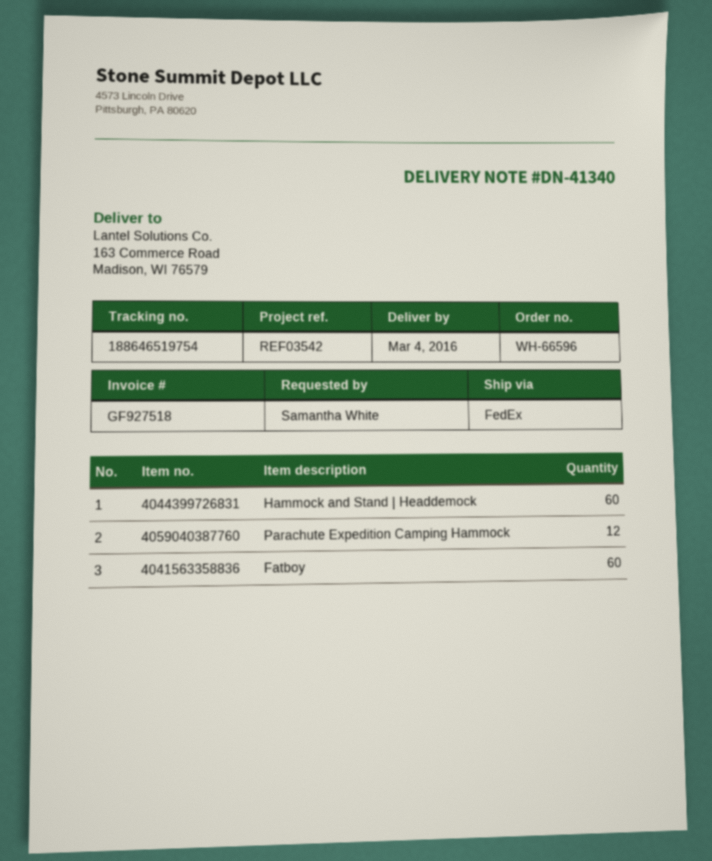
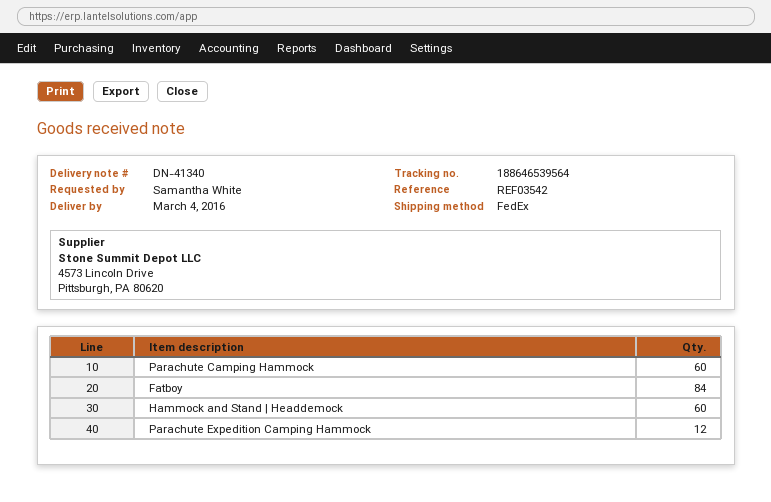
tracking number: 188646519754 -> 188646539564
Fatboy: 60 -> 84
Parachute Camping Hammock: none -> 60

